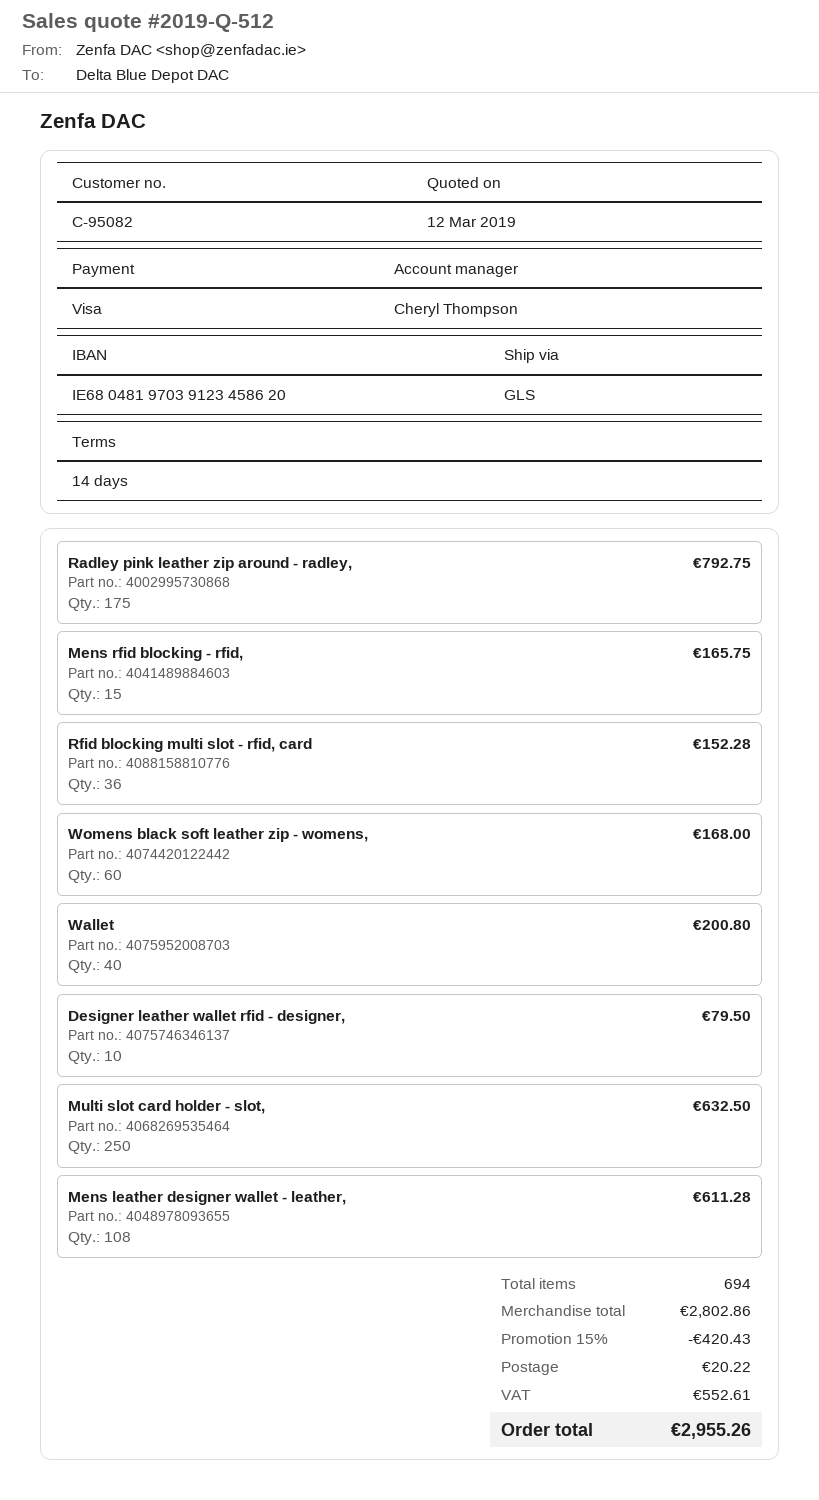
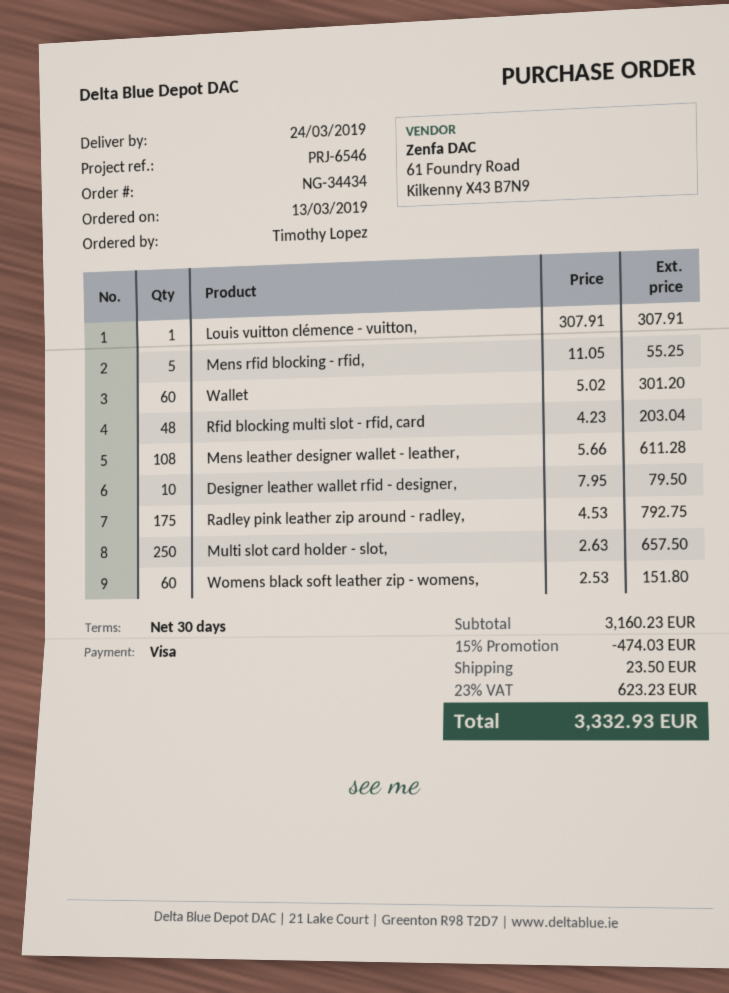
payment terms: 14 days -> 30 days
Mens rfid blocking - rfid,: 15 for 165.75 -> 5 for 55.25
Rfid blocking multi slot - rfid, card: 36 for 152.28 -> 48 for 203.04
Womens black soft leather zip - womens,: 60 for 168.00 -> 60 for 151.80
Wallet: 40 for 200.80 -> 60 for 301.20
Multi slot card holder - slot,: 250 for 632.50 -> 250 for 657.50
Louis vuitton clémence - vuitton,: none -> 1 for 307.91
subtotal: 2802.86 -> 3160.23
discount: 15% = 420.43 -> 15% = 474.03
shipping: 20.22 -> 23.50
tax: 552.61 -> 623.23
total: 2955.26 -> 3332.93

